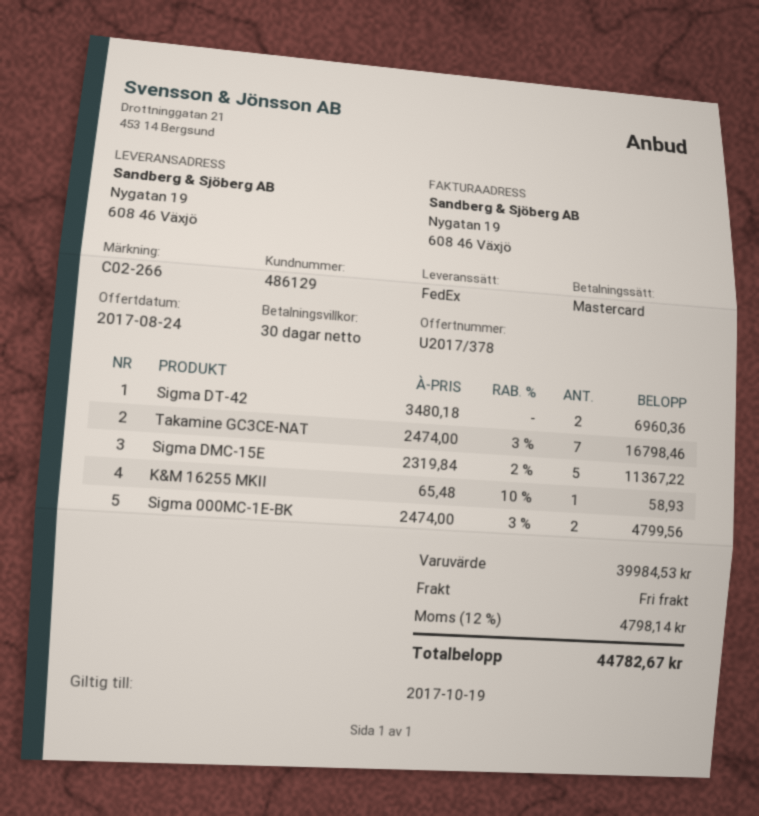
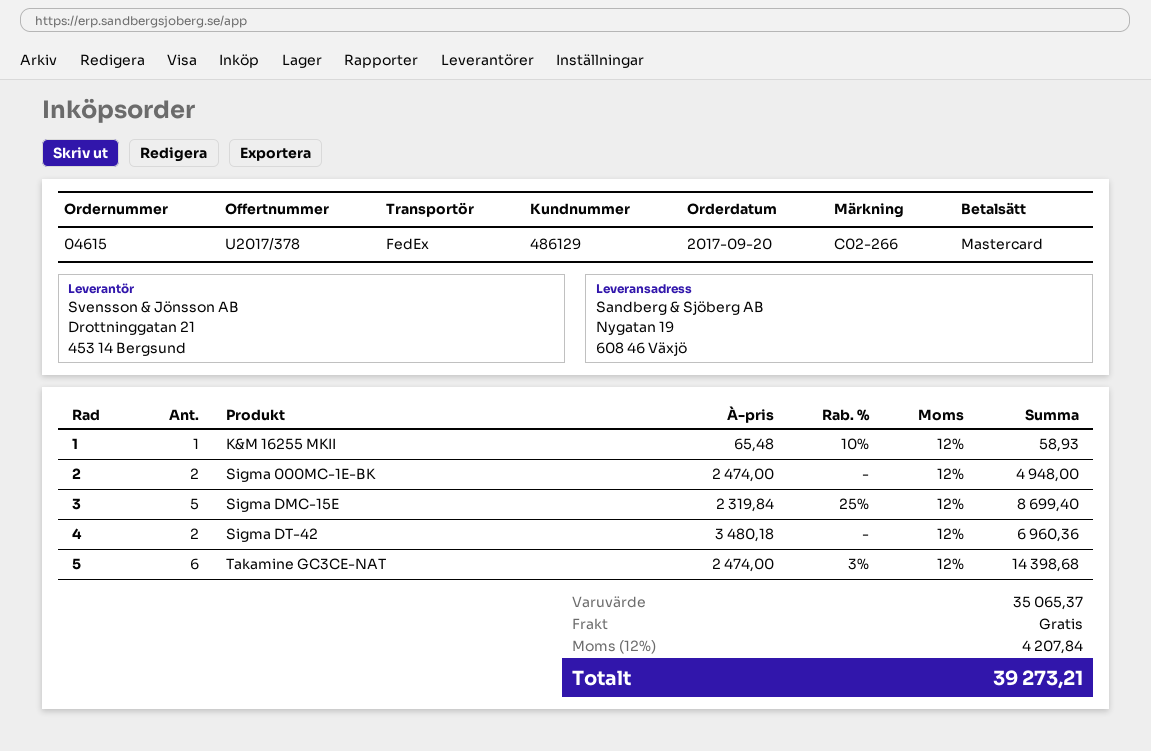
Takamine GC3CE-NAT: 7 x 2474.00 - 3% = 16798.46 -> 6 x 2474.00 - 3% = 14398.68
Sigma DMC-15E: 5 x 2319.84 - 2% = 11367.22 -> 5 x 2319.84 - 25% = 8699.40
Sigma 000MC-1E-BK: 2 x 2474.00 - 3% = 4799.56 -> 2 x 2474.00 = 4948.00
subtotal: 39984.53 -> 35065.37
tax: 12% = 4798.14 -> 12% = 4207.84
total: 44782.67 -> 39273.21

